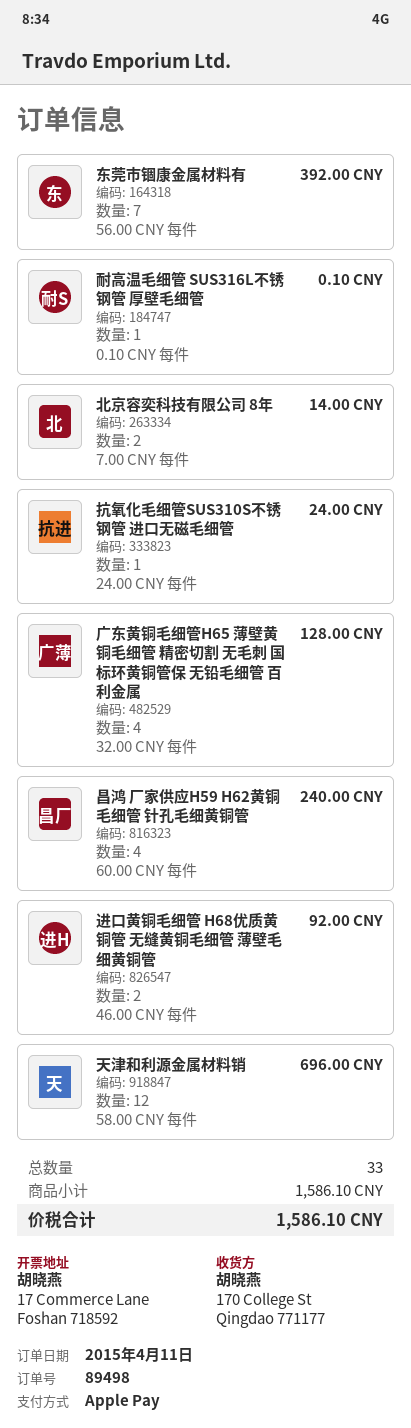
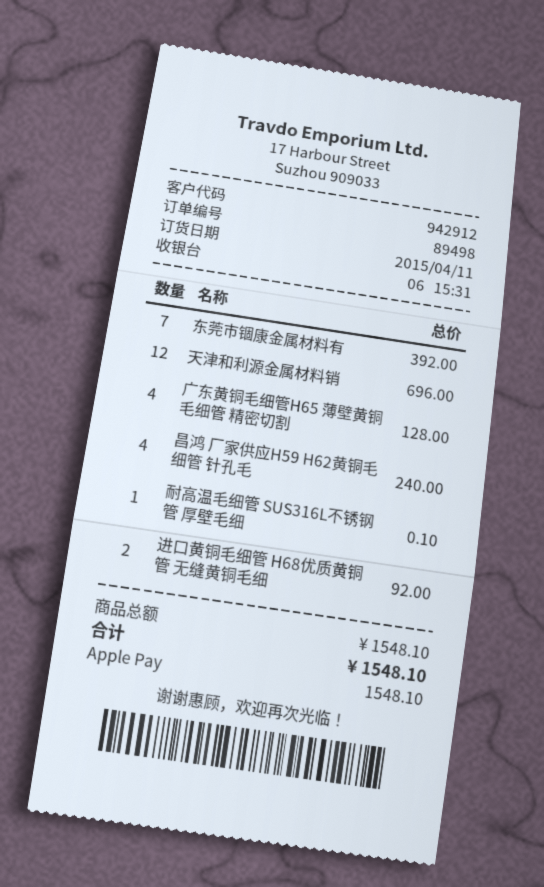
北京容奕科技有限公司 8年: 2 for 14.00 -> none
抗氧化毛细管SUS310S不锈钢管 进口无磁毛细管: 1 for 24.00 -> none
subtotal: 1586.10 -> 1548.10
total: 1586.10 -> 1548.10

